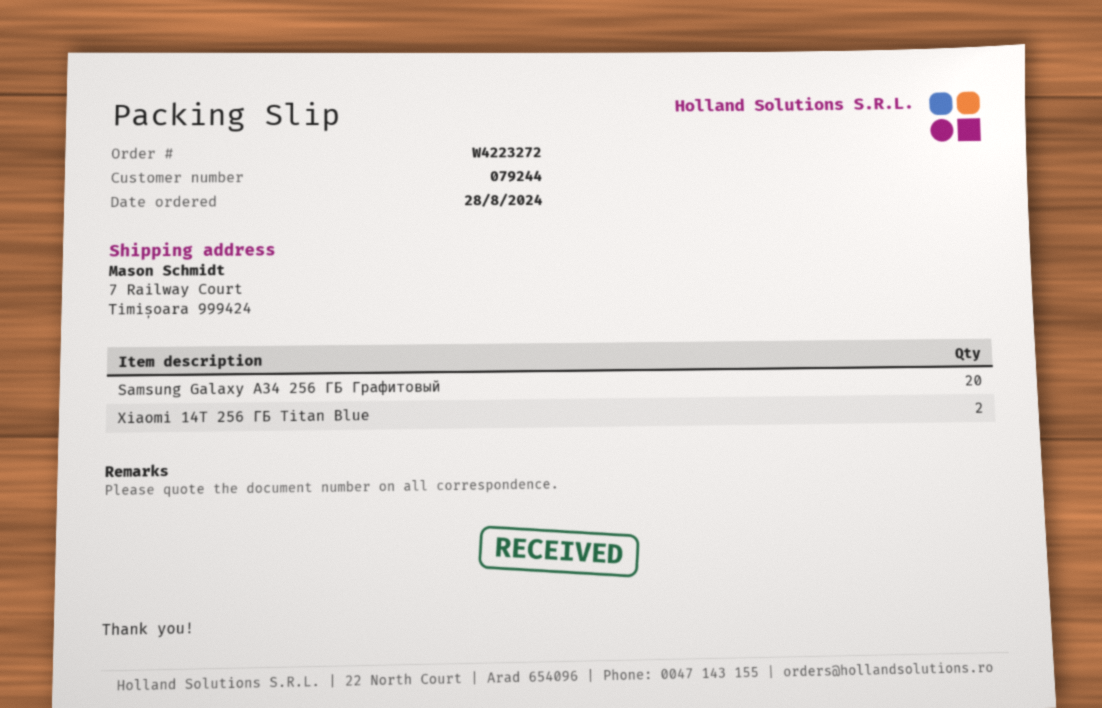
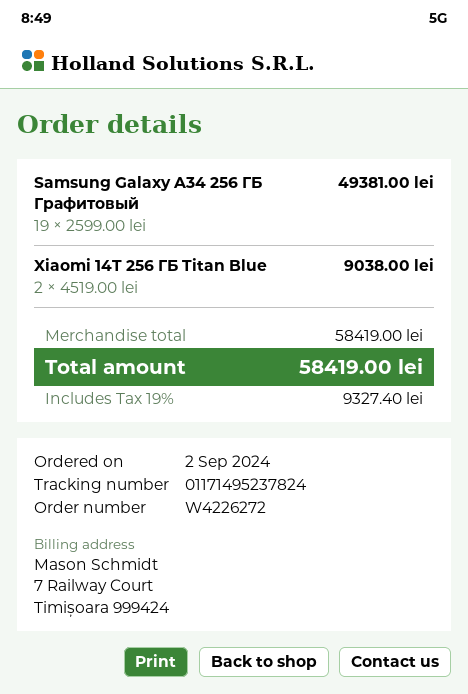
order number: W4223272 -> W4226272
order date: 2024-08-28 -> 2024-09-02
Samsung Galaxy A34 256 ГБ Графитовый: 20 -> 19

